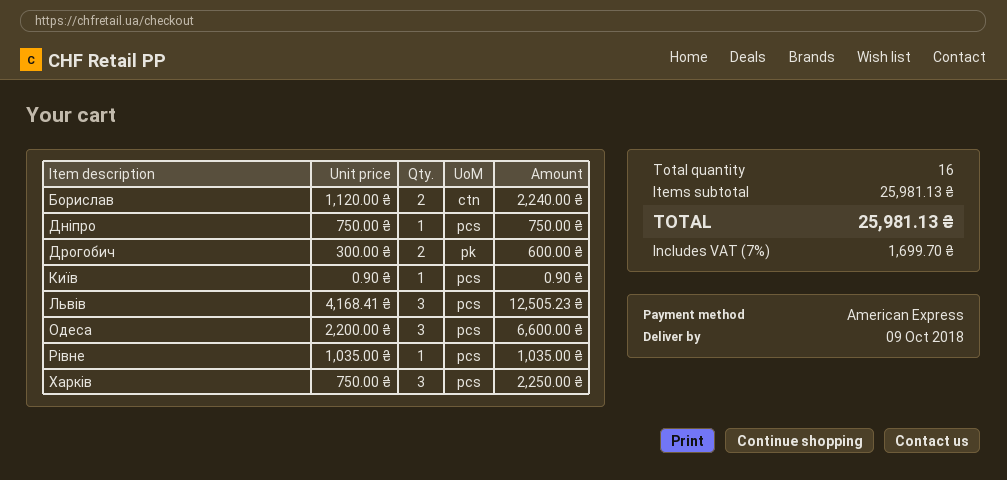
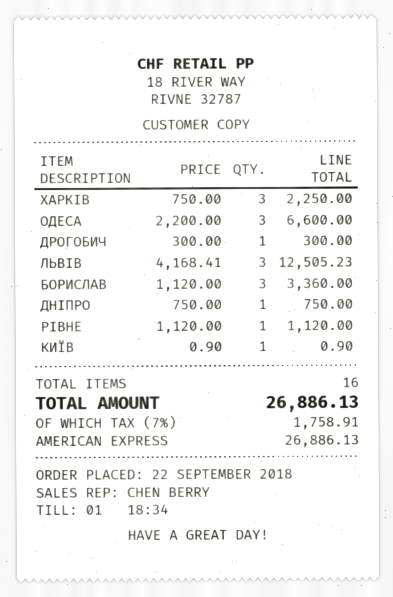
Борислав: 2 x 1120.00 = 2240.00 -> 3 x 1120.00 = 3360.00
Дрогобич: 2 x 300.00 = 600.00 -> 1 x 300.00 = 300.00
Рівне: 1 x 1035.00 = 1035.00 -> 1 x 1120.00 = 1120.00
tax: 7% = 1699.70 -> 7% = 1758.91
total: 25981.13 -> 26886.13

